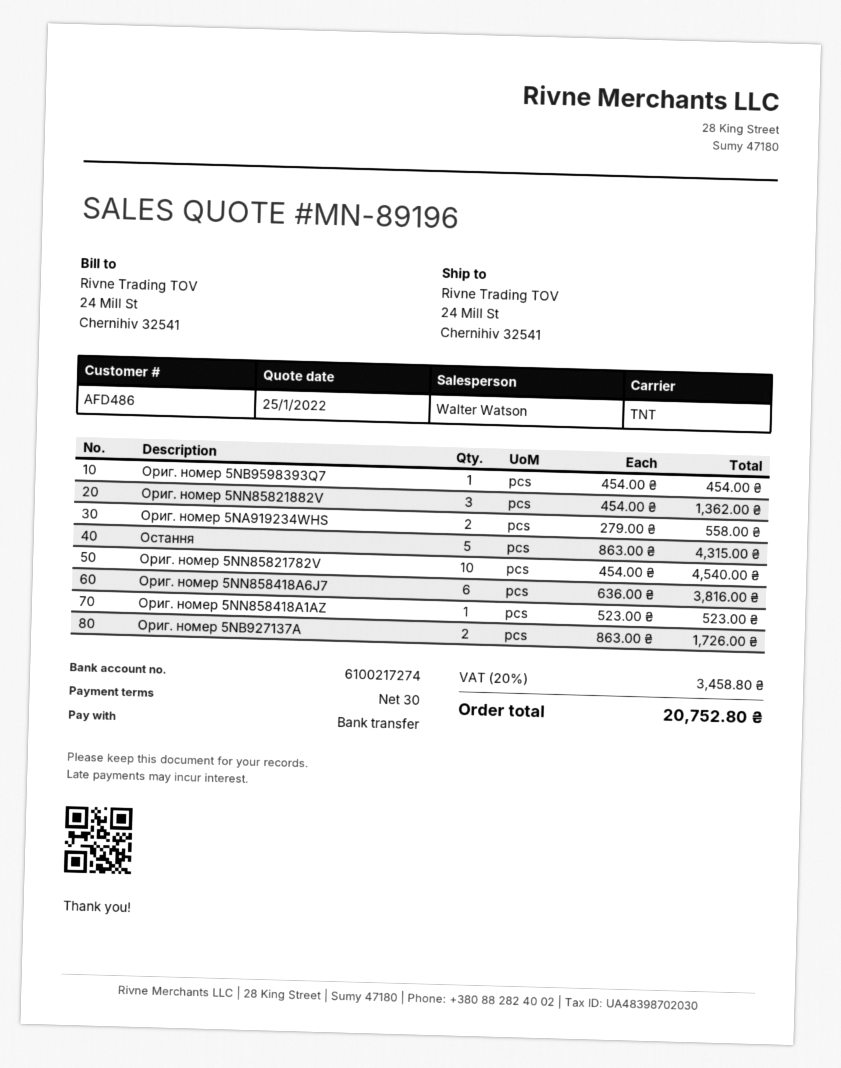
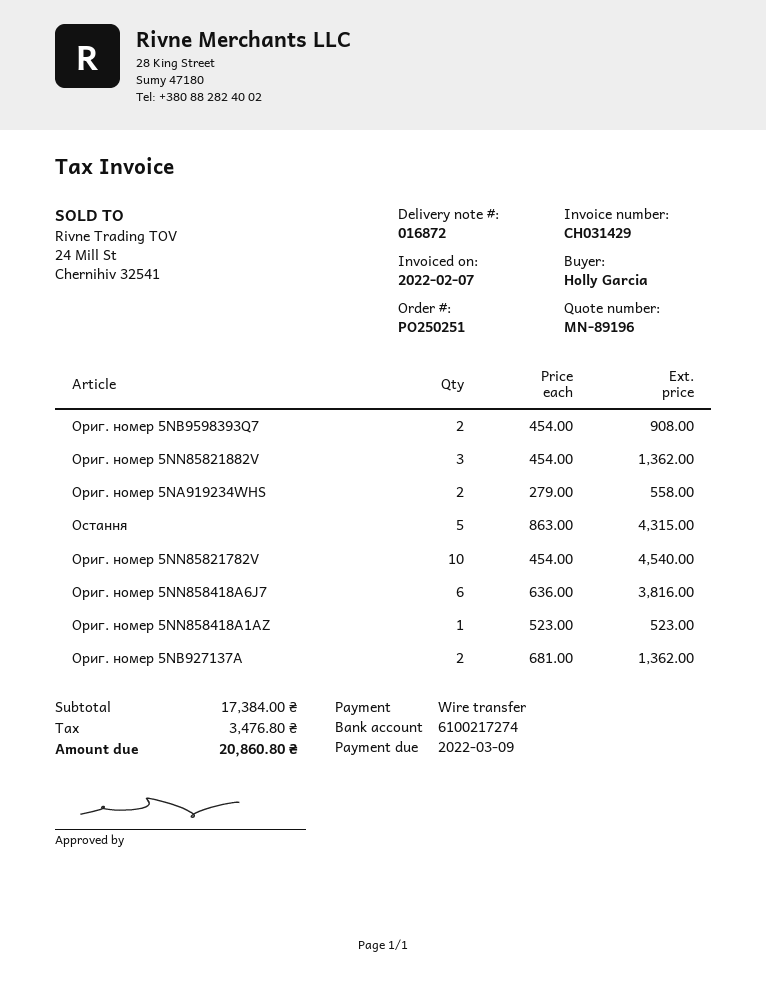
Ориг. номер 5NB9598393Q7: 1 x 454.00 = 454.00 -> 2 x 454.00 = 908.00
Ориг. номер 5NB927137A: 2 x 863.00 = 1726.00 -> 2 x 681.00 = 1362.00
tax: 3458.80 -> 3476.80
total: 20752.80 -> 20860.80

